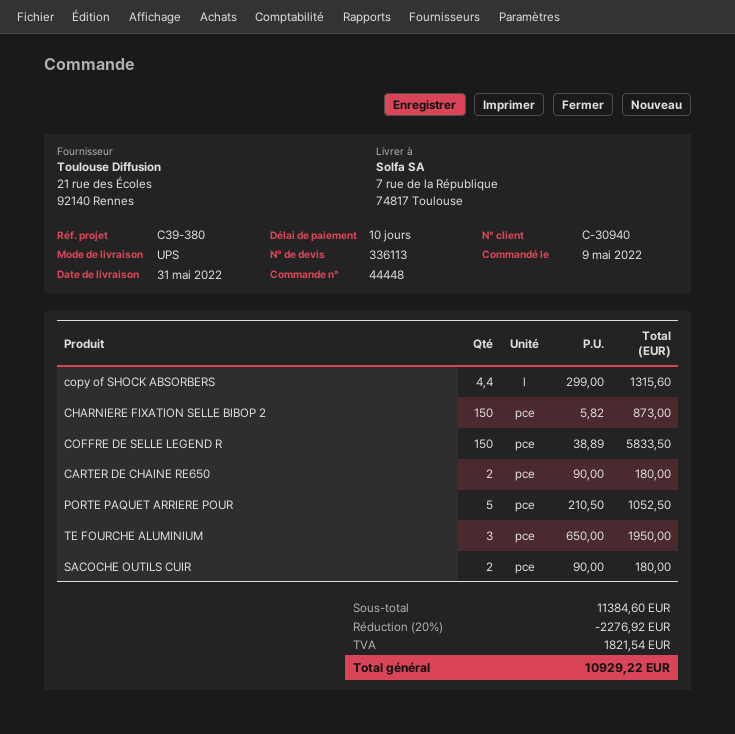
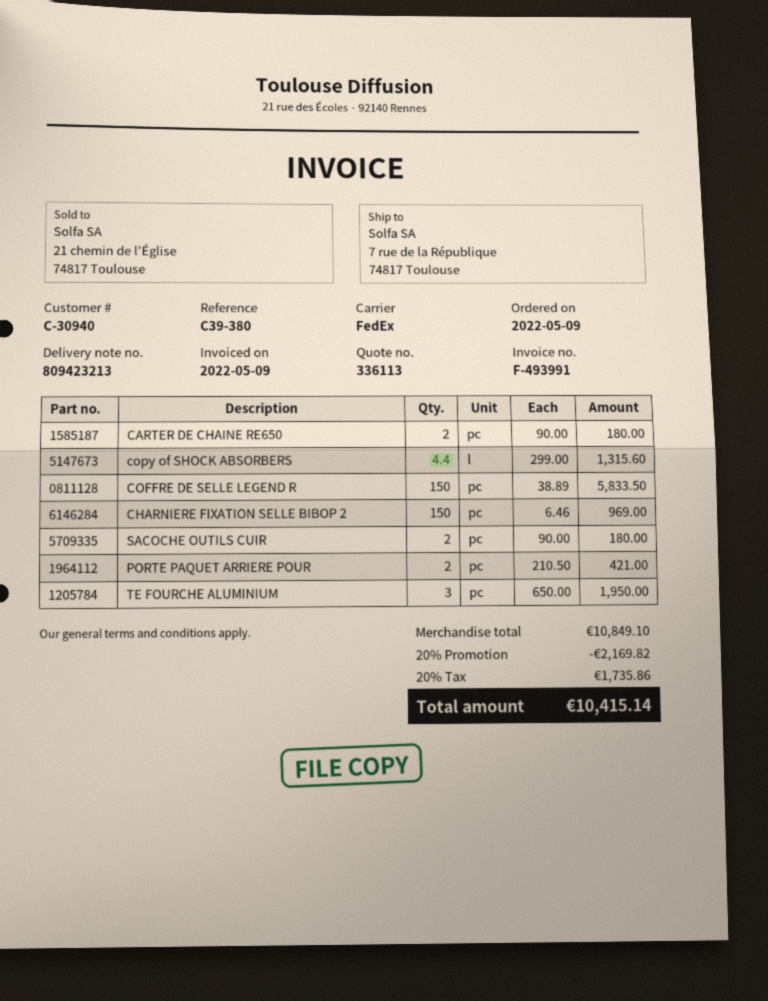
shipping method: UPS -> FedEx
CHARNIERE FIXATION SELLE BIBOP 2: 150 x 5.82 = 873.00 -> 150 x 6.46 = 969.00
PORTE PAQUET ARRIERE POUR: 5 x 210.50 = 1052.50 -> 2 x 210.50 = 421.00
subtotal: 11384.60 -> 10849.10
discount: 20% = 2276.92 -> 20% = 2169.82
tax: 1821.54 -> 1735.86
total: 10929.22 -> 10415.14

